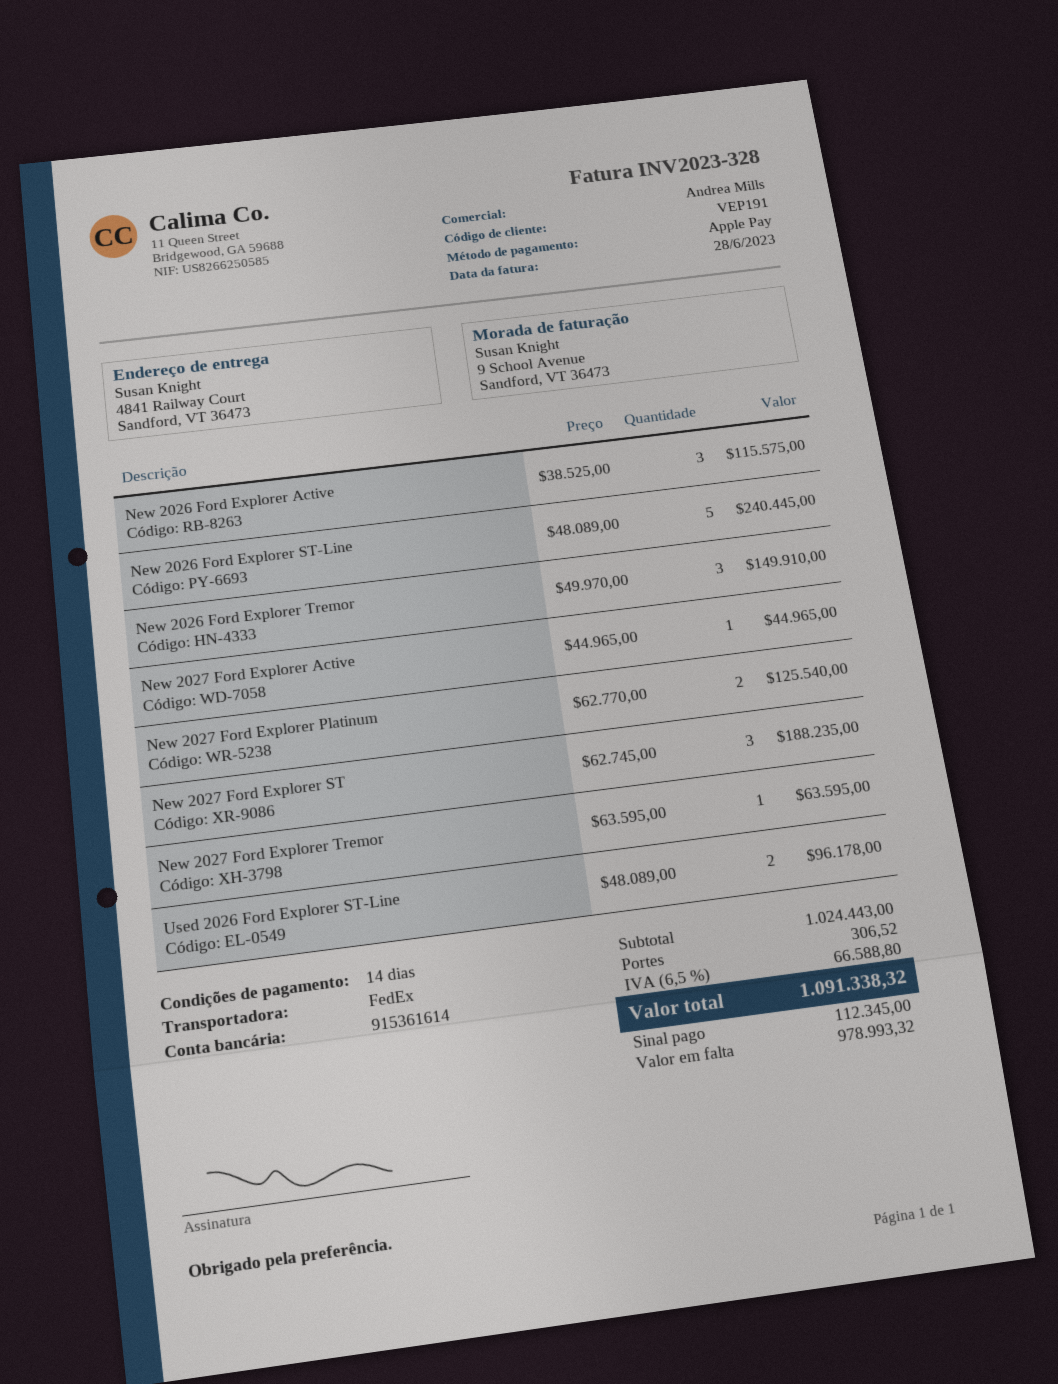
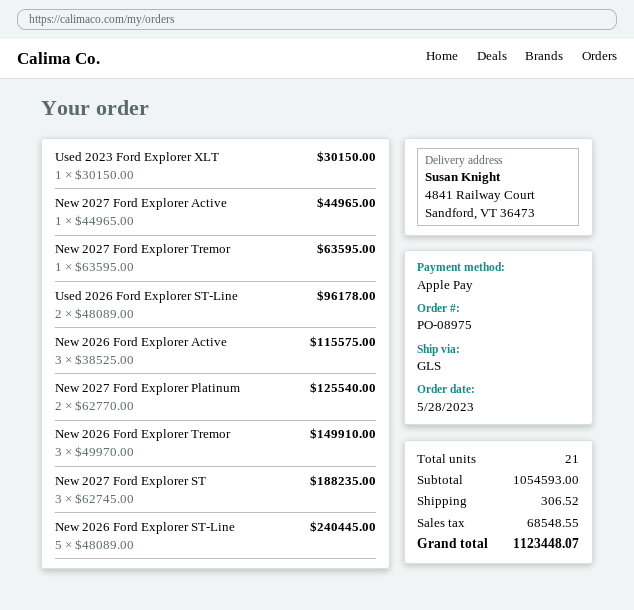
shipping method: FedEx -> GLS
Used 2023 Ford Explorer XLT: none -> 1 x 30150.00 = 30150.00
subtotal: 1024443.00 -> 1054593.00
tax: 66588.80 -> 68548.55
total: 1091338.32 -> 1123448.07

